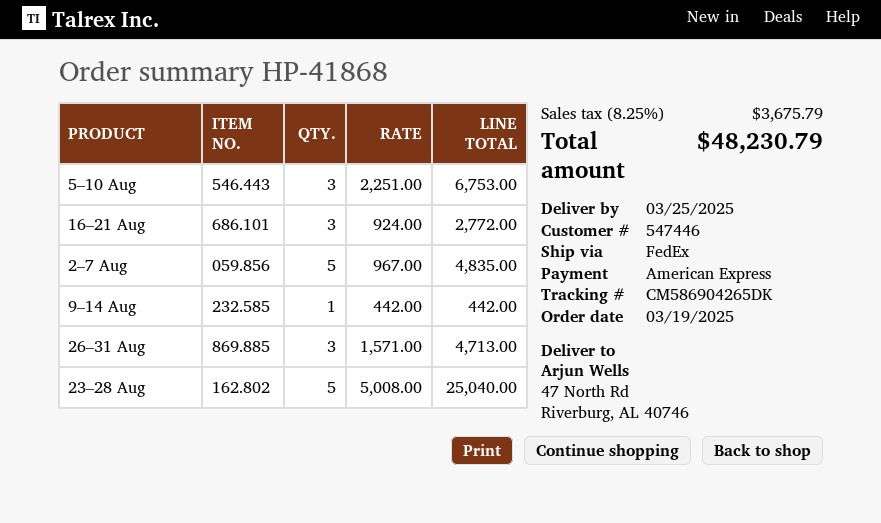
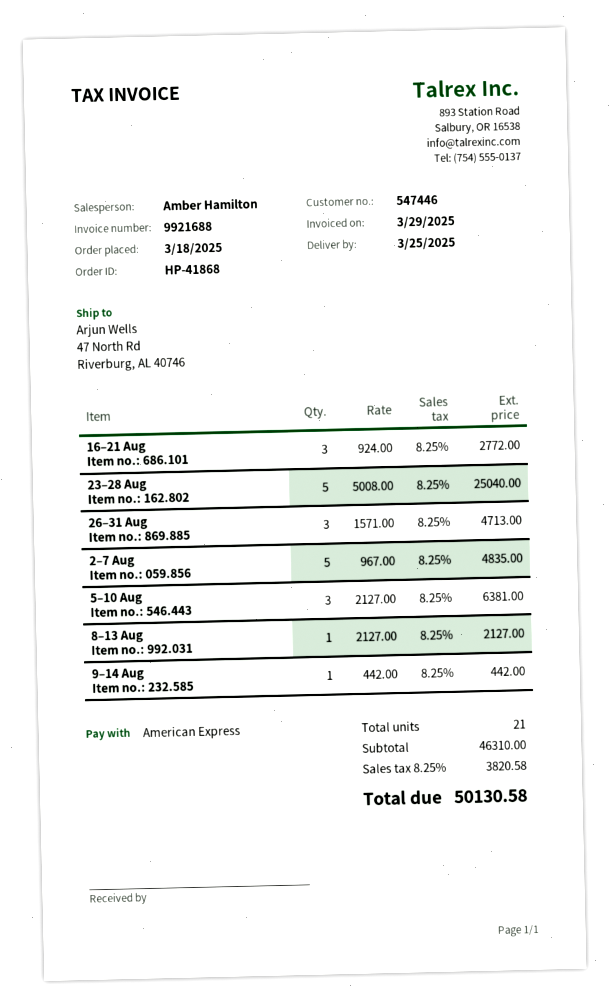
order date: 2025-03-19 -> 2025-03-18
5–10 Aug: 3 x 2251.00 = 6753.00 -> 3 x 2127.00 = 6381.00
8–13 Aug: none -> 1 x 2127.00 = 2127.00
tax: 8.25% = 3675.79 -> 8.25% = 3820.58
total: 48230.79 -> 50130.58

